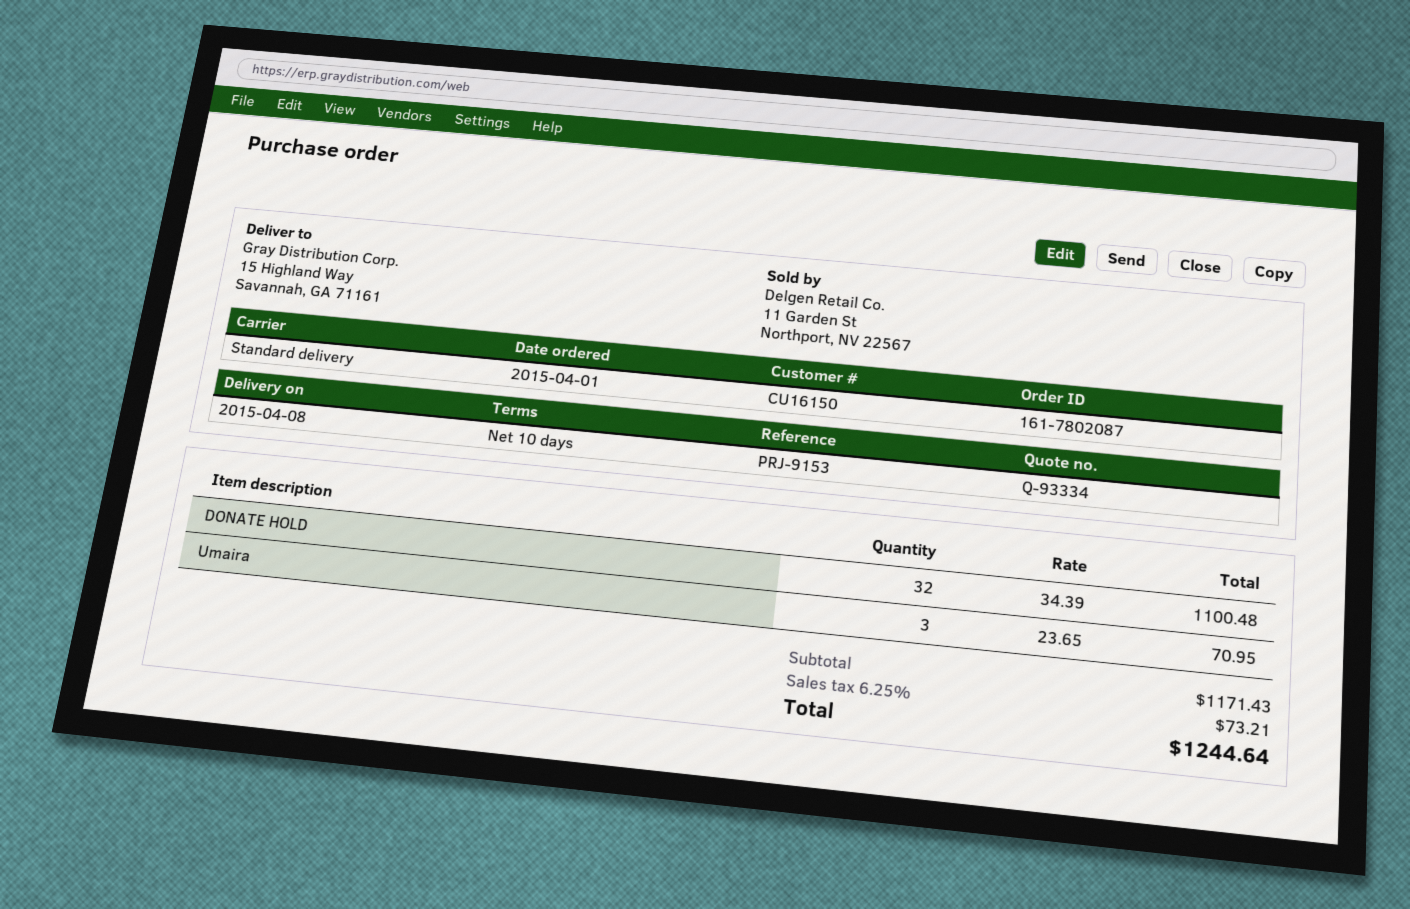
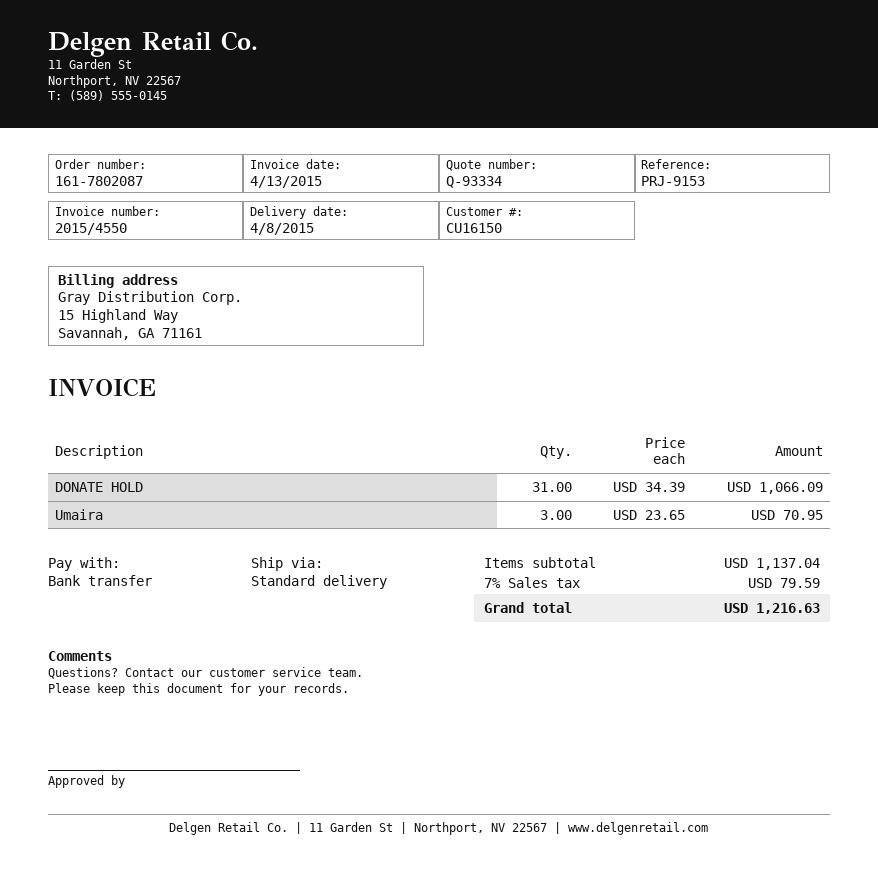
DONATE HOLD: 32 x 34.39 = 1100.48 -> 31 x 34.39 = 1066.09
subtotal: 1171.43 -> 1137.04
tax: 6.25% = 73.21 -> 7% = 79.59
total: 1244.64 -> 1216.63

